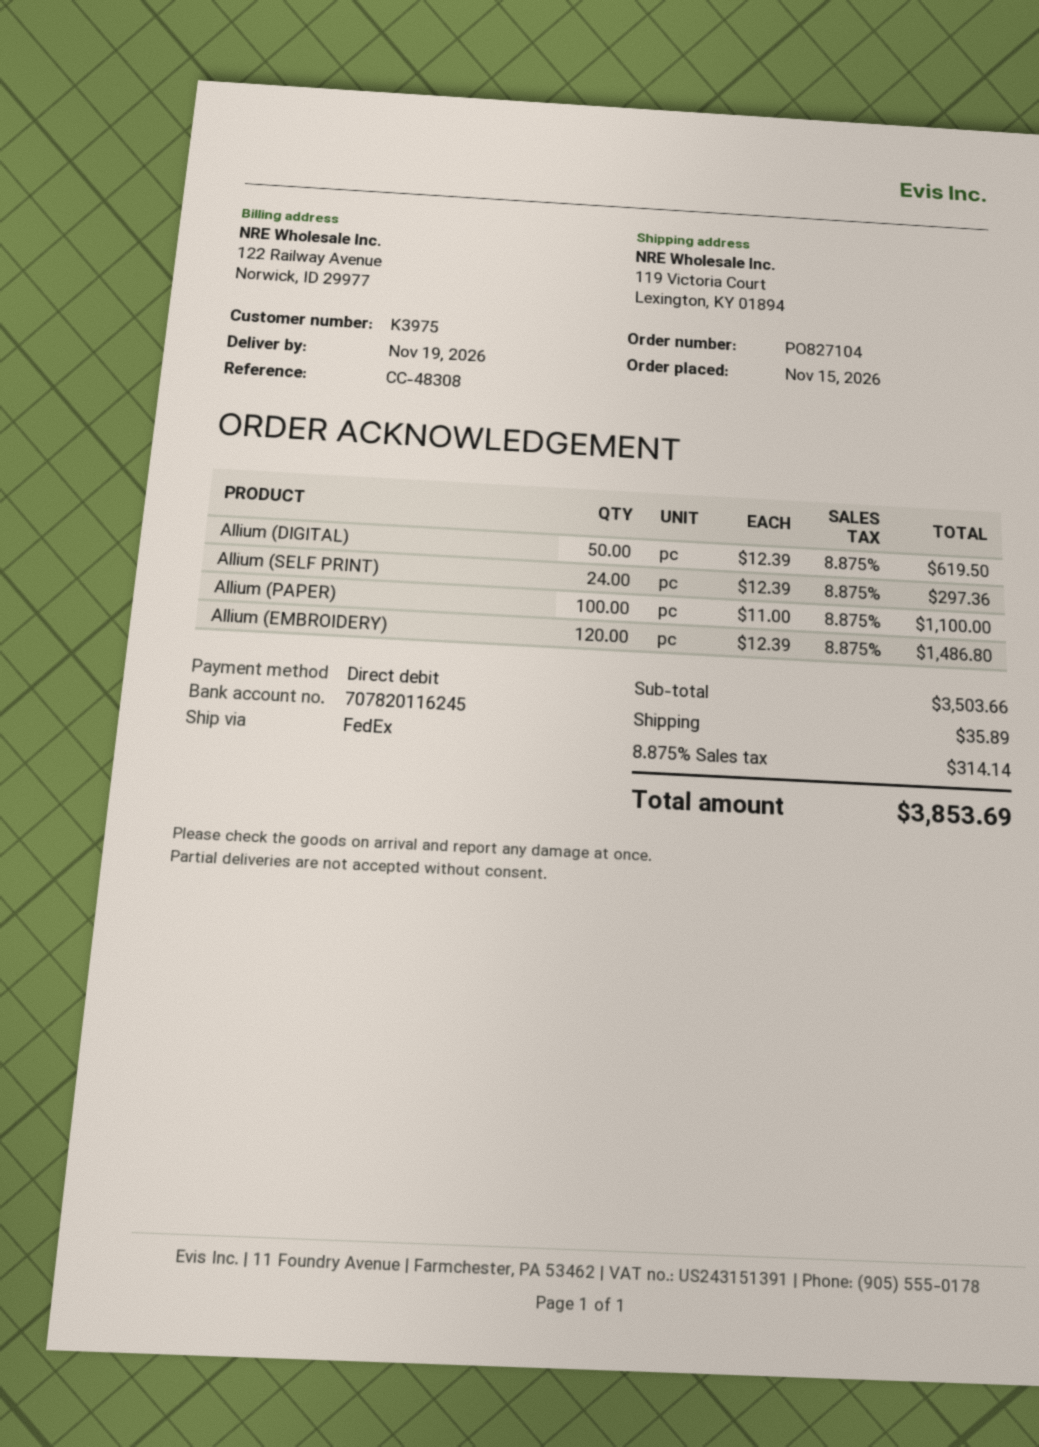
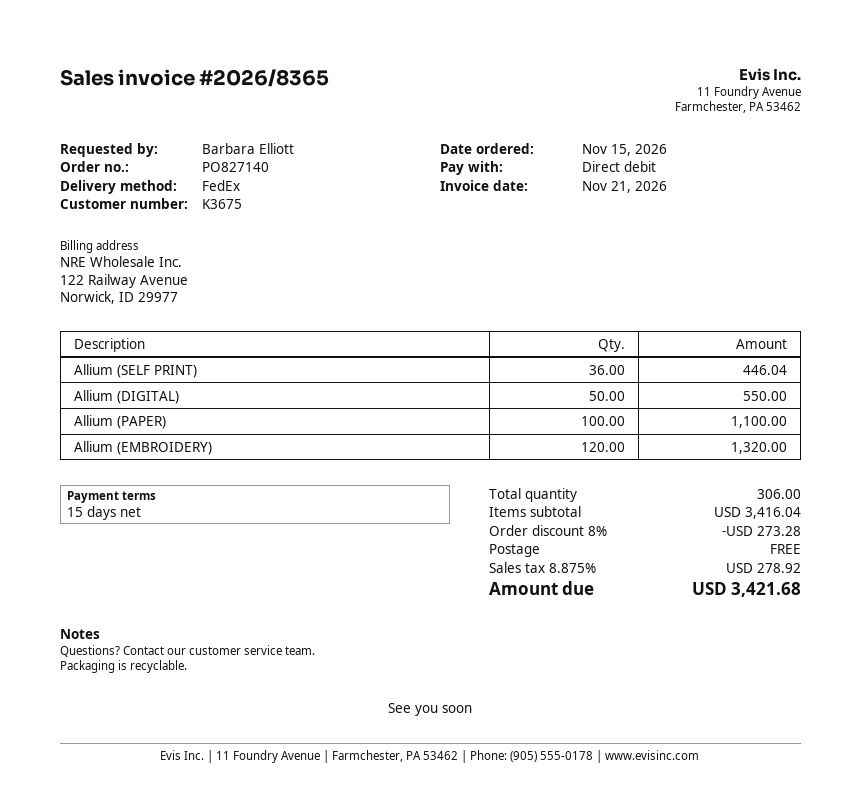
order number: PO827104 -> PO827140
customer number: K3975 -> K3675
Allium (DIGITAL): 50 for 619.50 -> 50 for 550.00
Allium (SELF PRINT): 24 for 297.36 -> 36 for 446.04
Allium (EMBROIDERY): 120 for 1486.80 -> 120 for 1320.00
subtotal: 3503.66 -> 3416.04
discount: none -> 8% = 273.28
shipping: 35.89 -> 0.00
tax: 8.875% = 314.14 -> 8.875% = 278.92
total: 3853.69 -> 3421.68

